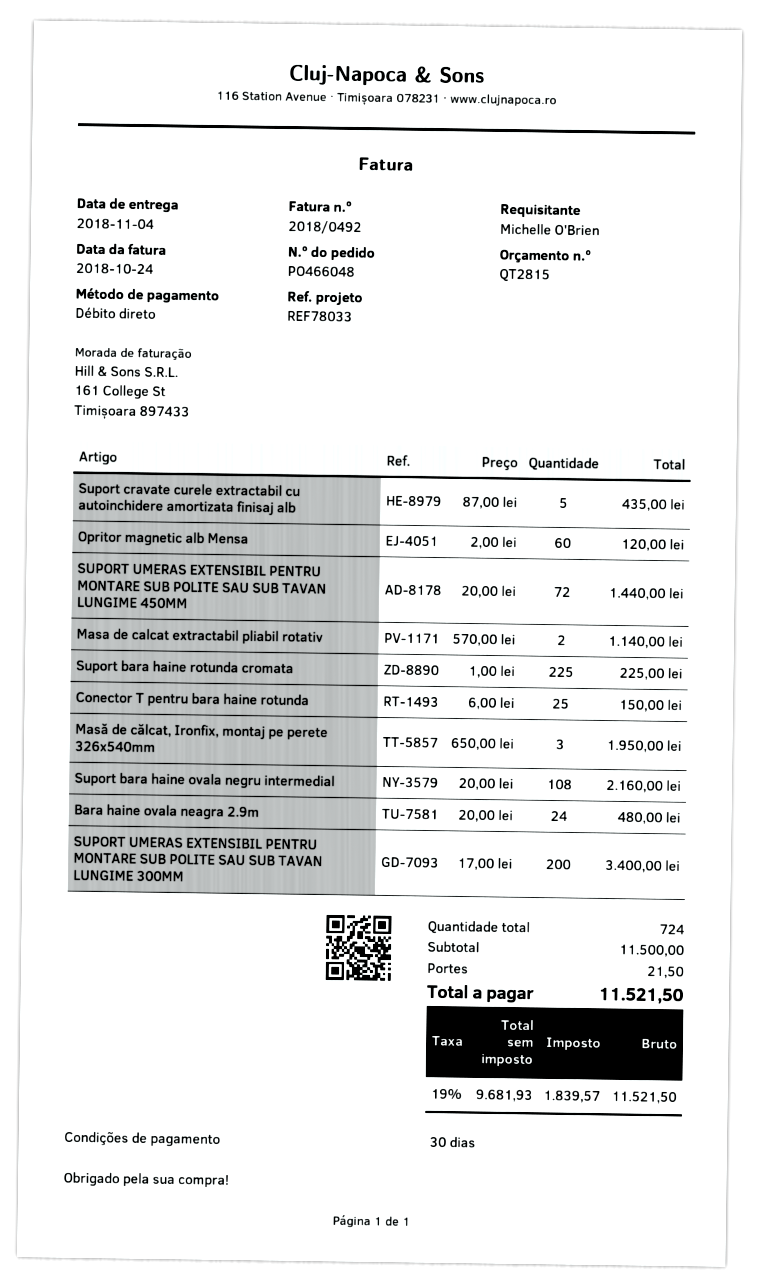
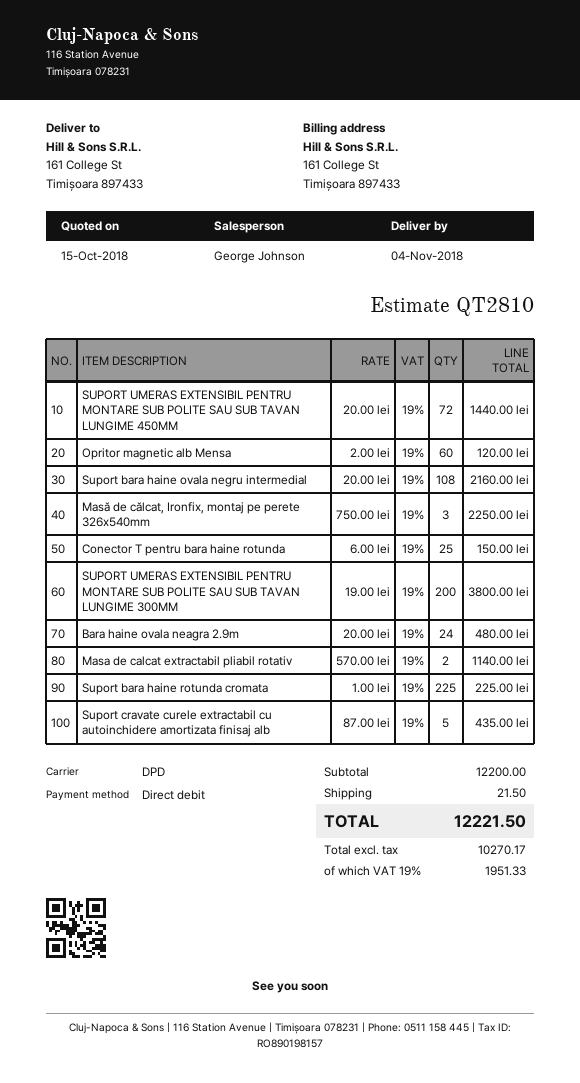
quote number: QT2815 -> QT2810
Masă de călcat, Ironfix, montaj pe perete 326x540mm: 3 x 650.00 = 1950.00 -> 3 x 750.00 = 2250.00
SUPORT UMERAS EXTENSIBIL PENTRU MONTARE SUB POLITE SAU SUB TAVAN LUNGIME 300MM: 200 x 17.00 = 3400.00 -> 200 x 19.00 = 3800.00
subtotal: 11500.00 -> 12200.00
net: 9681.93 -> 10270.17
tax: 19% = 1839.57 -> 19% = 1951.33
total: 11521.50 -> 12221.50

